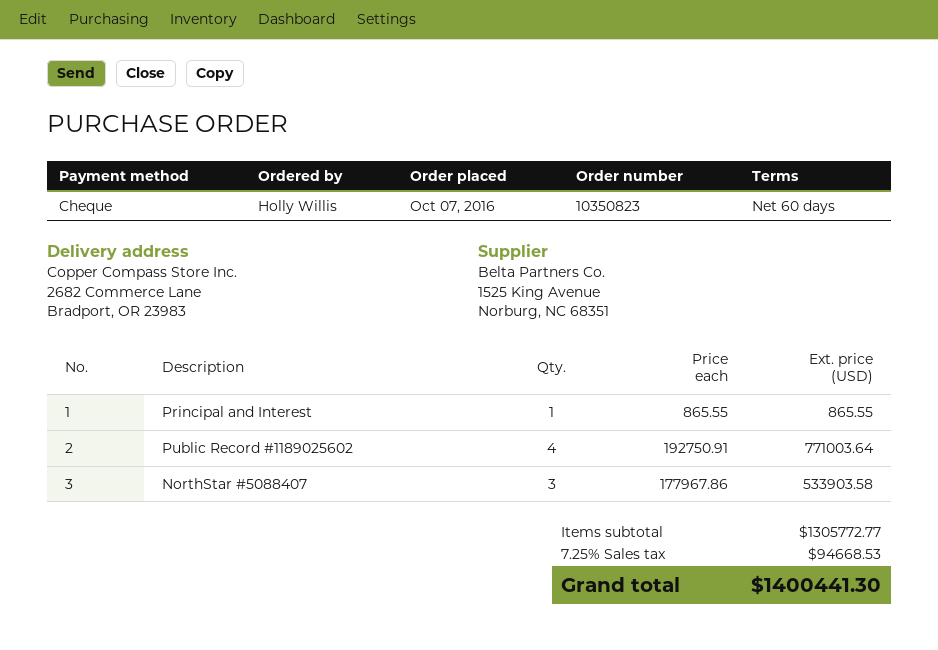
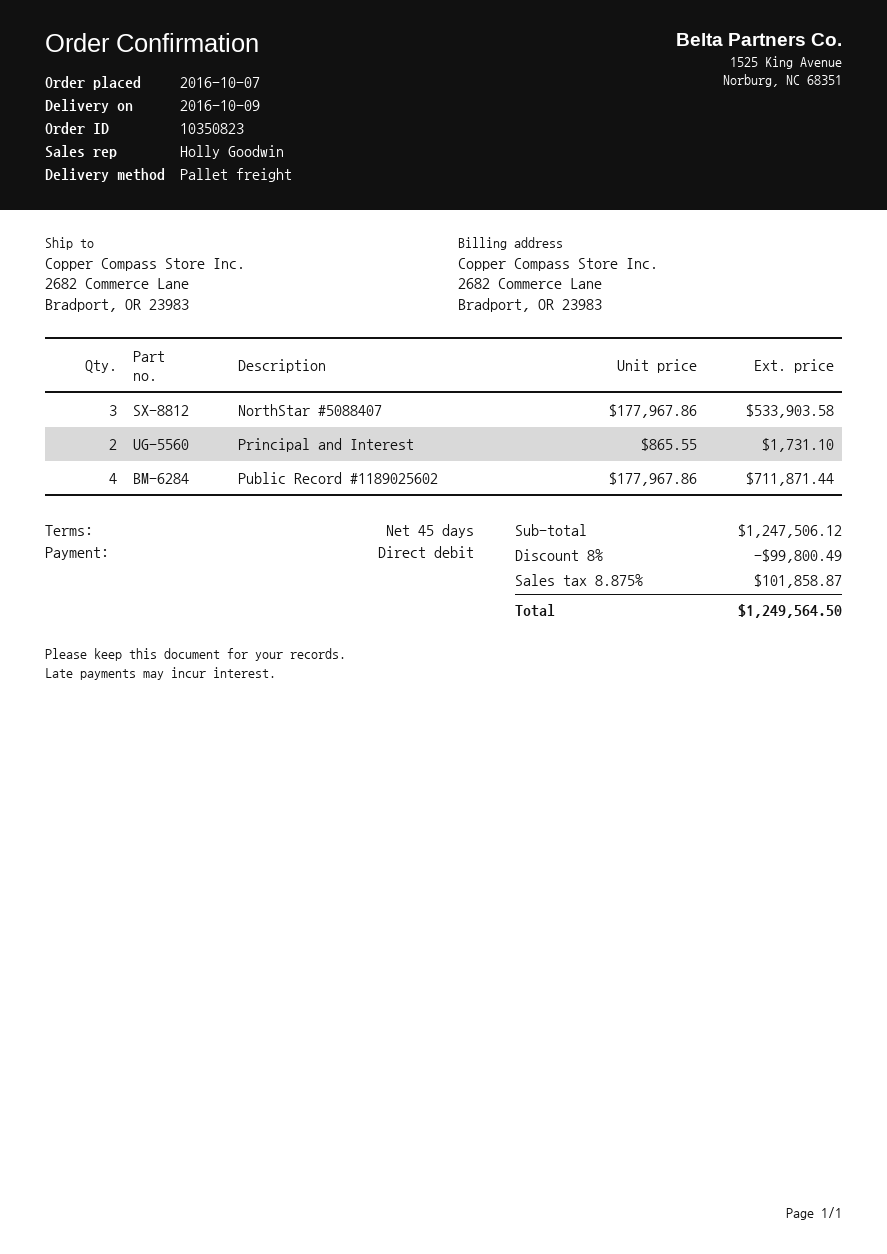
payment terms: 60 days -> 45 days
payment method: cheque -> direct debit
Principal and Interest: 1 x 865.55 = 865.55 -> 2 x 865.55 = 1731.10
Public Record #1189025602: 4 x 192750.91 = 771003.64 -> 4 x 177967.86 = 711871.44
subtotal: 1305772.77 -> 1247506.12
discount: none -> 8% = 99800.49
tax: 7.25% = 94668.53 -> 8.875% = 101858.87
total: 1400441.30 -> 1249564.50

